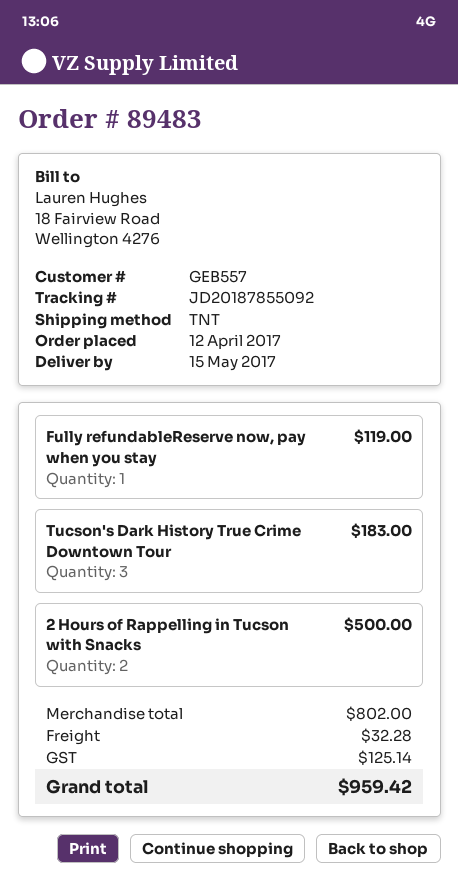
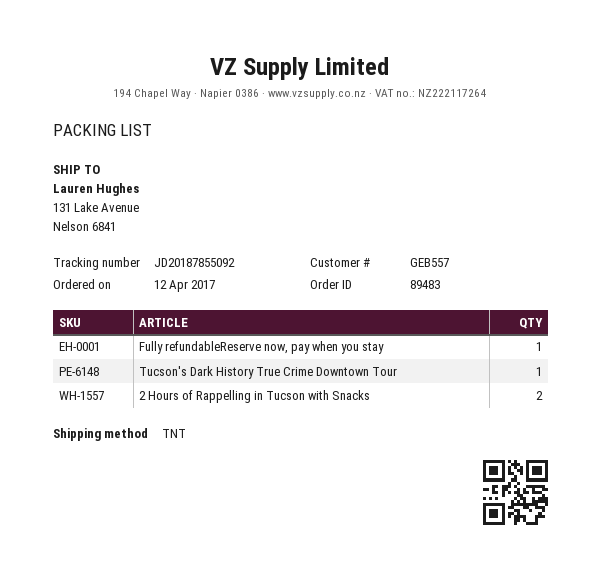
Tucson's Dark History True Crime Downtown Tour: 3 -> 1

